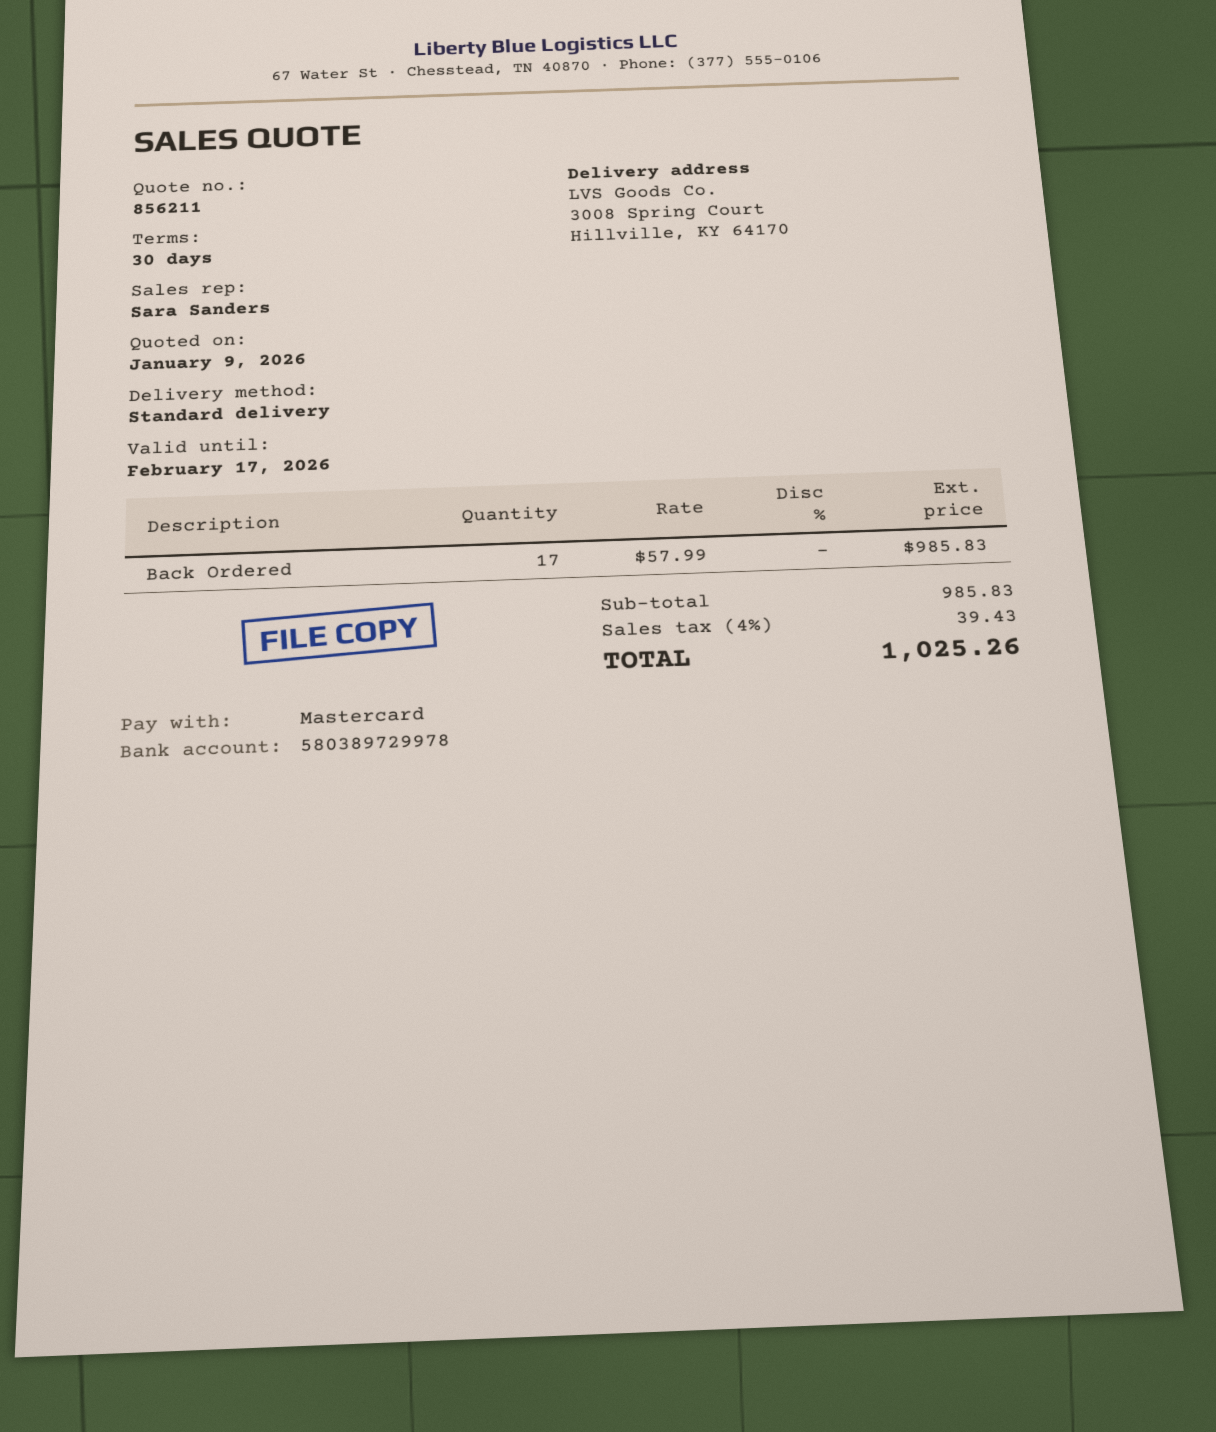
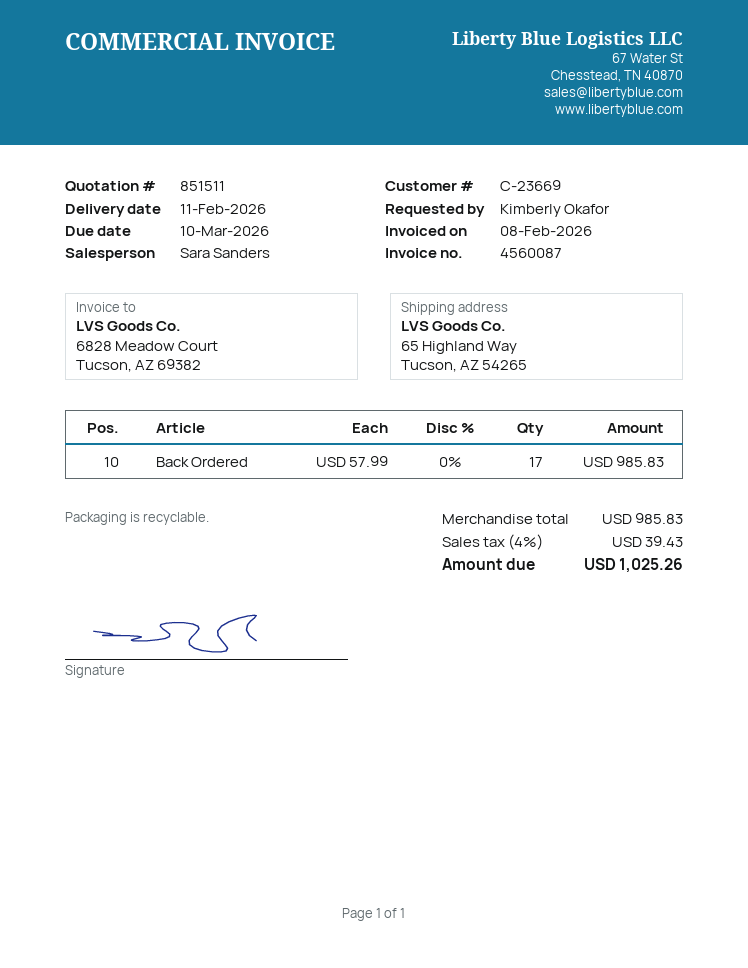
quote number: 856211 -> 851511
ship to: 3008 Spring Court, Hillville, KY 64170 -> 65 Highland Way, Tucson, AZ 54265

